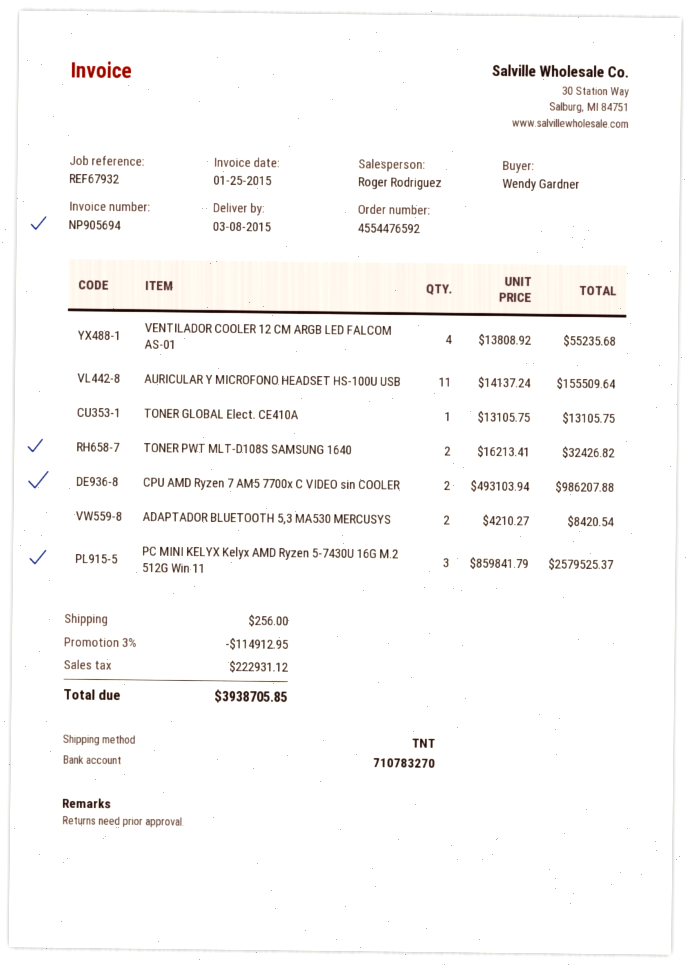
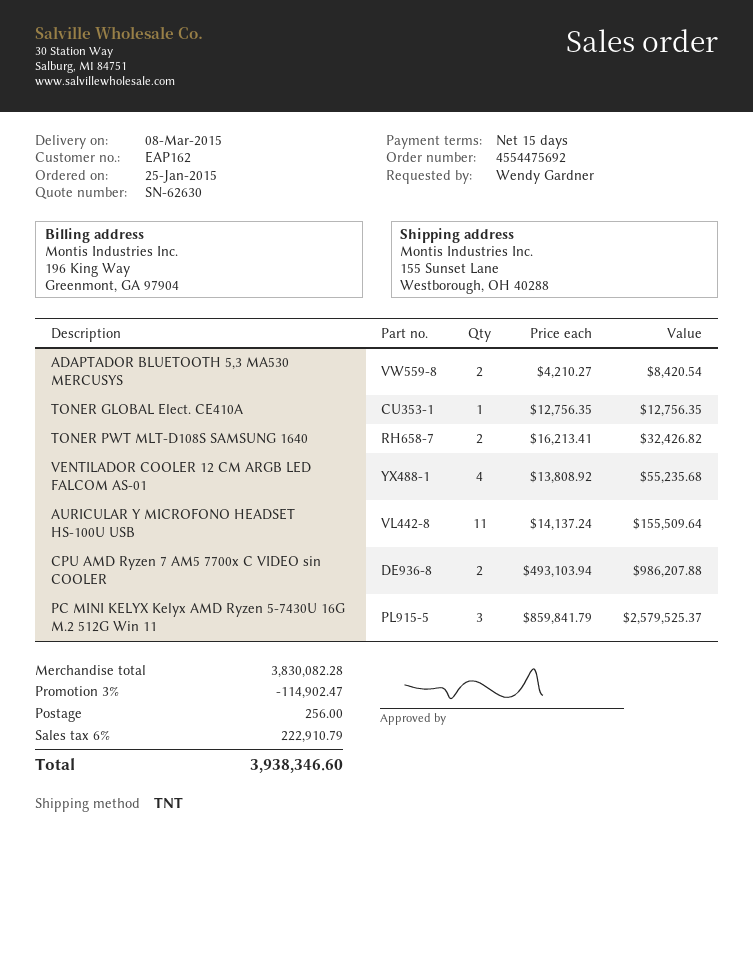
order number: 4554476592 -> 4554475692
TONER GLOBAL Elect. CE410A: 1 x 13105.75 = 13105.75 -> 1 x 12756.35 = 12756.35
discount: 3% = 114912.95 -> 3% = 114902.47
tax: 222931.12 -> 222910.79
total: 3938705.85 -> 3938346.60

